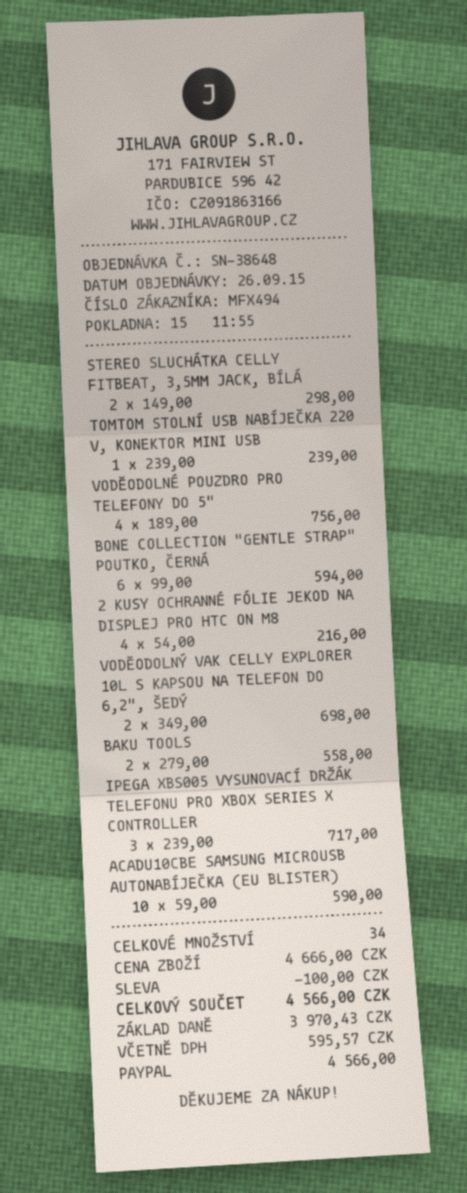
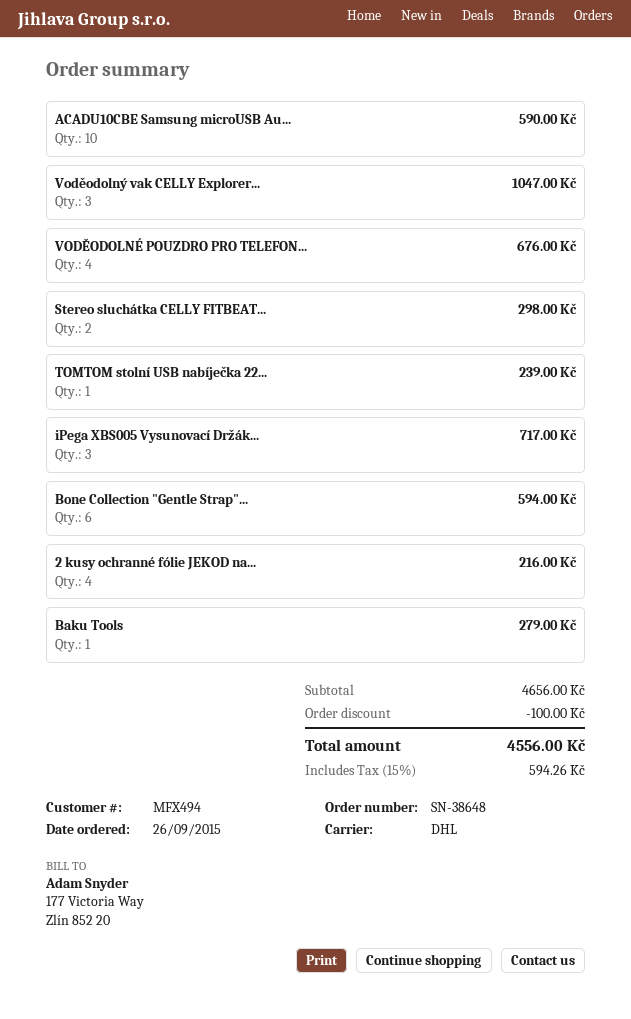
VODĚODOLNÉ POUZDRO PRO TELEFONY DO 5": 4 for 756.00 -> 4 for 676.00
VODĚODOLNÝ VAK CELLY EXPLORER 10L S KAPSOU NA TELEFON DO 6,2", ŠEDÝ: 2 for 698.00 -> 3 for 1047.00
BAKU TOOLS: 2 for 558.00 -> 1 for 279.00
subtotal: 4666.00 -> 4656.00
tax: 595.57 -> 594.26
total: 4566.00 -> 4556.00

